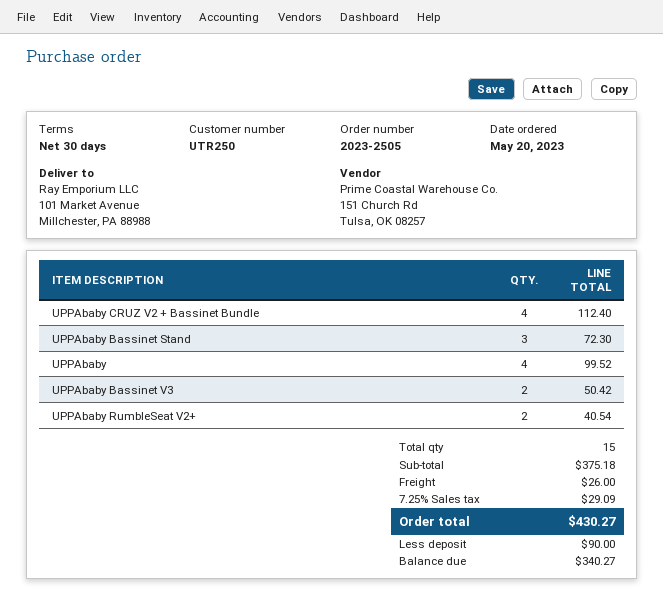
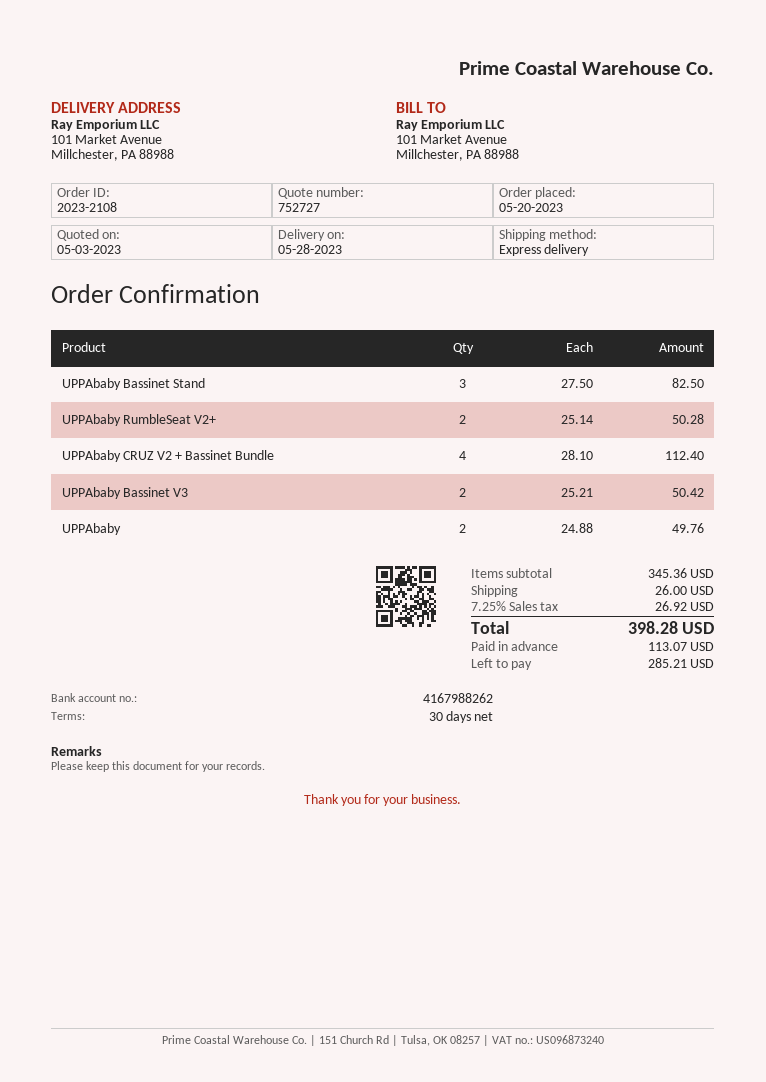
order number: 2023-2505 -> 2023-2108
UPPAbaby Bassinet Stand: 3 for 72.30 -> 3 for 82.50
UPPAbaby: 4 for 99.52 -> 2 for 49.76
UPPAbaby RumbleSeat V2+: 2 for 40.54 -> 2 for 50.28
subtotal: 375.18 -> 345.36
tax: 7.25% = 29.09 -> 7.25% = 26.92
total: 430.27 -> 398.28
deposit: 90.00 -> 113.07
balance: 340.27 -> 285.21

